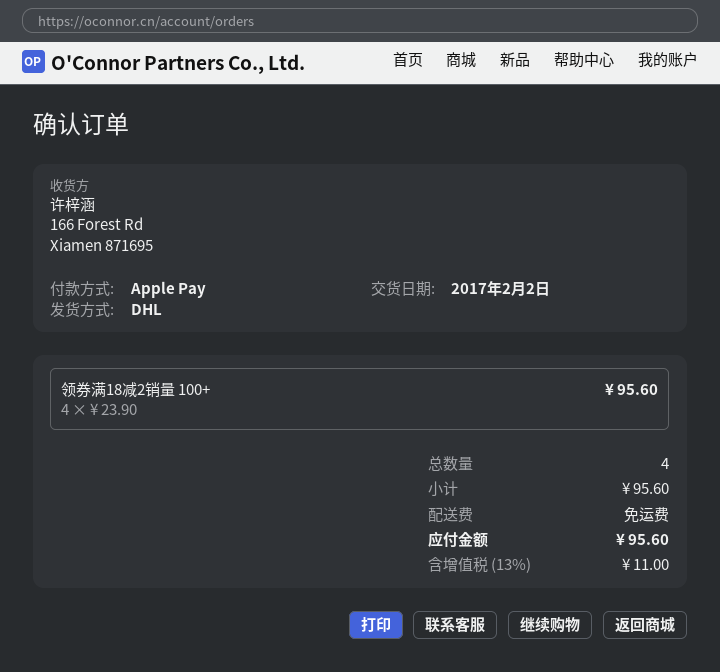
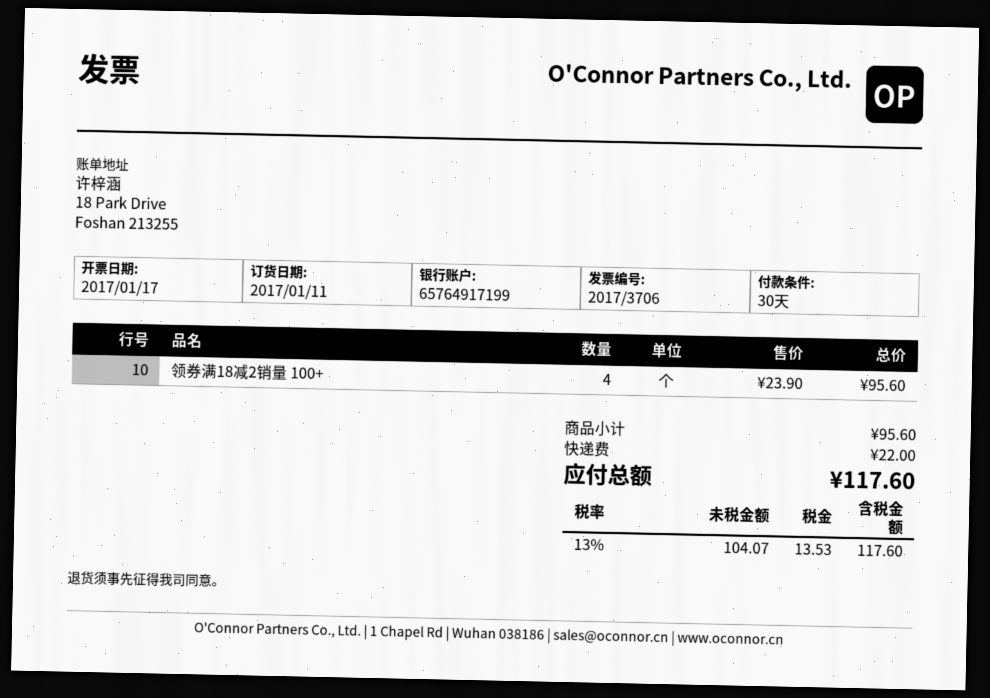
shipping: 0.00 -> 22.00
tax: 13% = 11.00 -> 13% = 13.53
total: 95.60 -> 117.60

